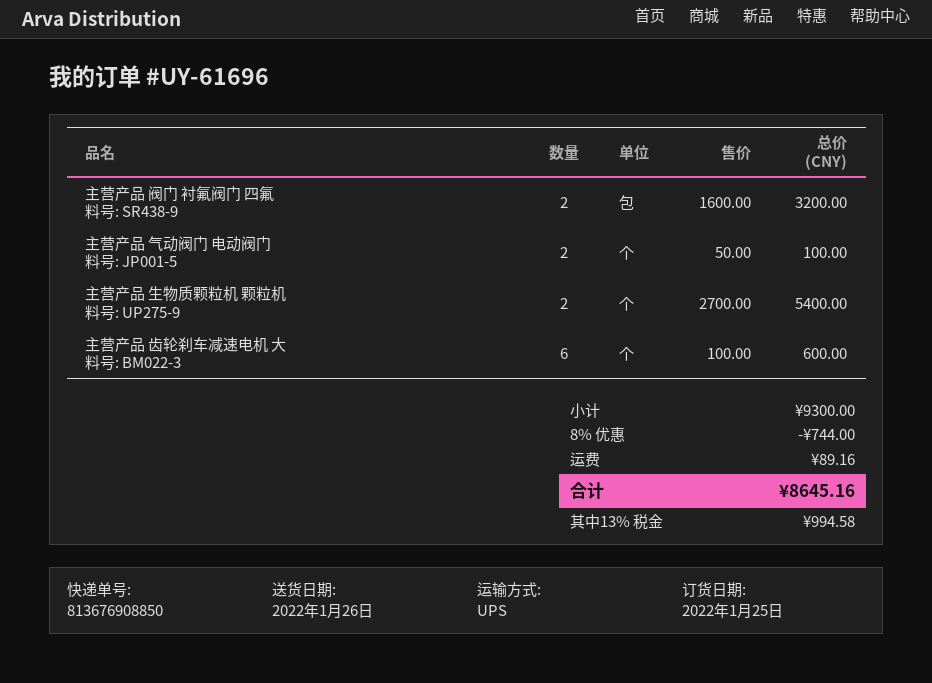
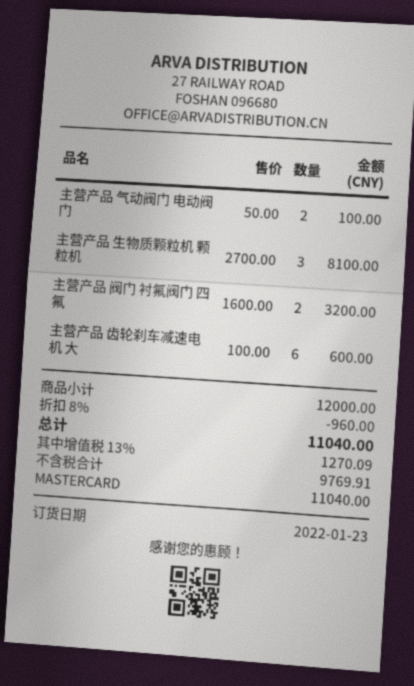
order date: 2022-01-25 -> 2022-01-23
主营产品 生物质颗粒机 颗粒机: 2 x 2700.00 = 5400.00 -> 3 x 2700.00 = 8100.00
subtotal: 9300.00 -> 12000.00
discount: 8% = 744.00 -> 8% = 960.00
shipping: 89.16 -> none
tax: 13% = 994.58 -> 13% = 1270.09
total: 8645.16 -> 11040.00

